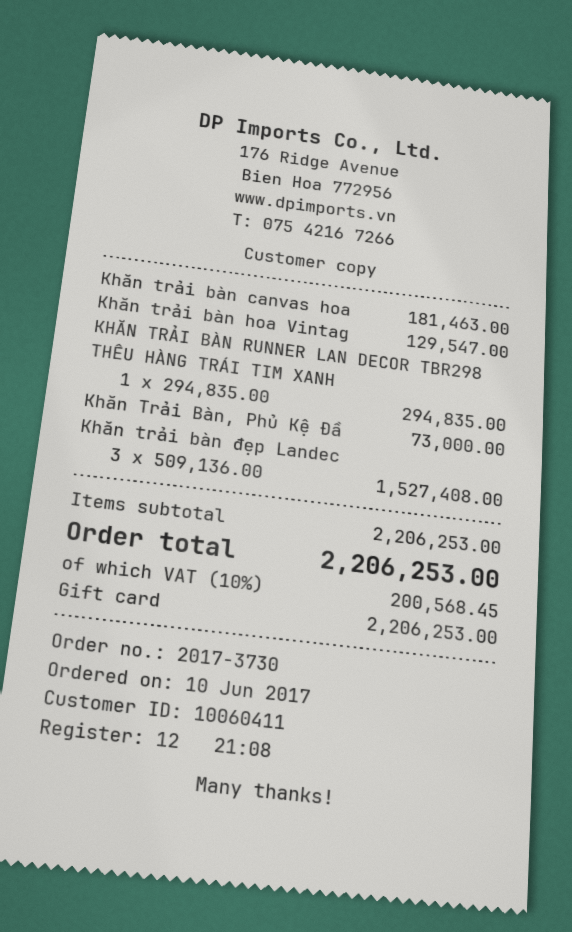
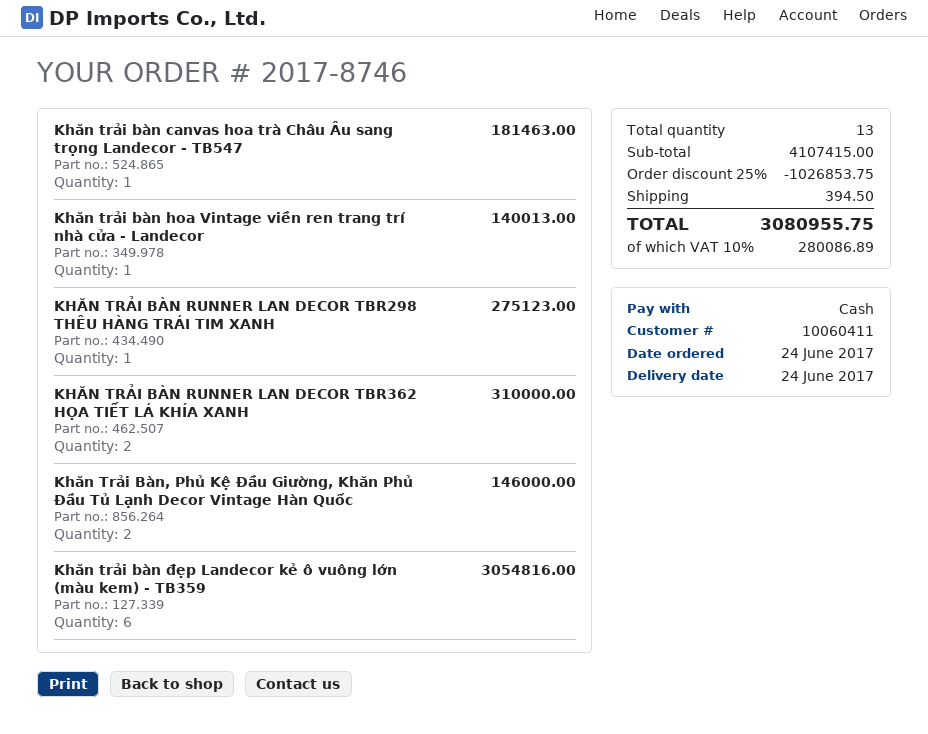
order number: 2017-3730 -> 2017-8746
order date: 2017-06-10 -> 2017-06-24
payment method: gift card -> cash
Khăn trải bàn hoa Vintag: 1 for 129547.00 -> 1 for 140013.00
KHĂN TRẢI BÀN RUNNER LAN DECOR TBR298 THÊU HÀNG TRÁI TIM XANH: 1 for 294835.00 -> 1 for 275123.00
Khăn Trải Bàn, Phủ Kệ Đầ: 1 for 73000.00 -> 2 for 146000.00
Khăn trải bàn đẹp Landec: 3 for 1527408.00 -> 6 for 3054816.00
KHĂN TRẢI BÀN RUNNER LAN DECOR TBR362 HỌA TIẾT LÁ KHÍA XANH: none -> 2 for 310000.00
subtotal: 2206253.00 -> 4107415.00
discount: none -> 25% = 1026853.75
shipping: none -> 394.50
tax: 10% = 200568.45 -> 10% = 280086.89
total: 2206253.00 -> 3080955.75

